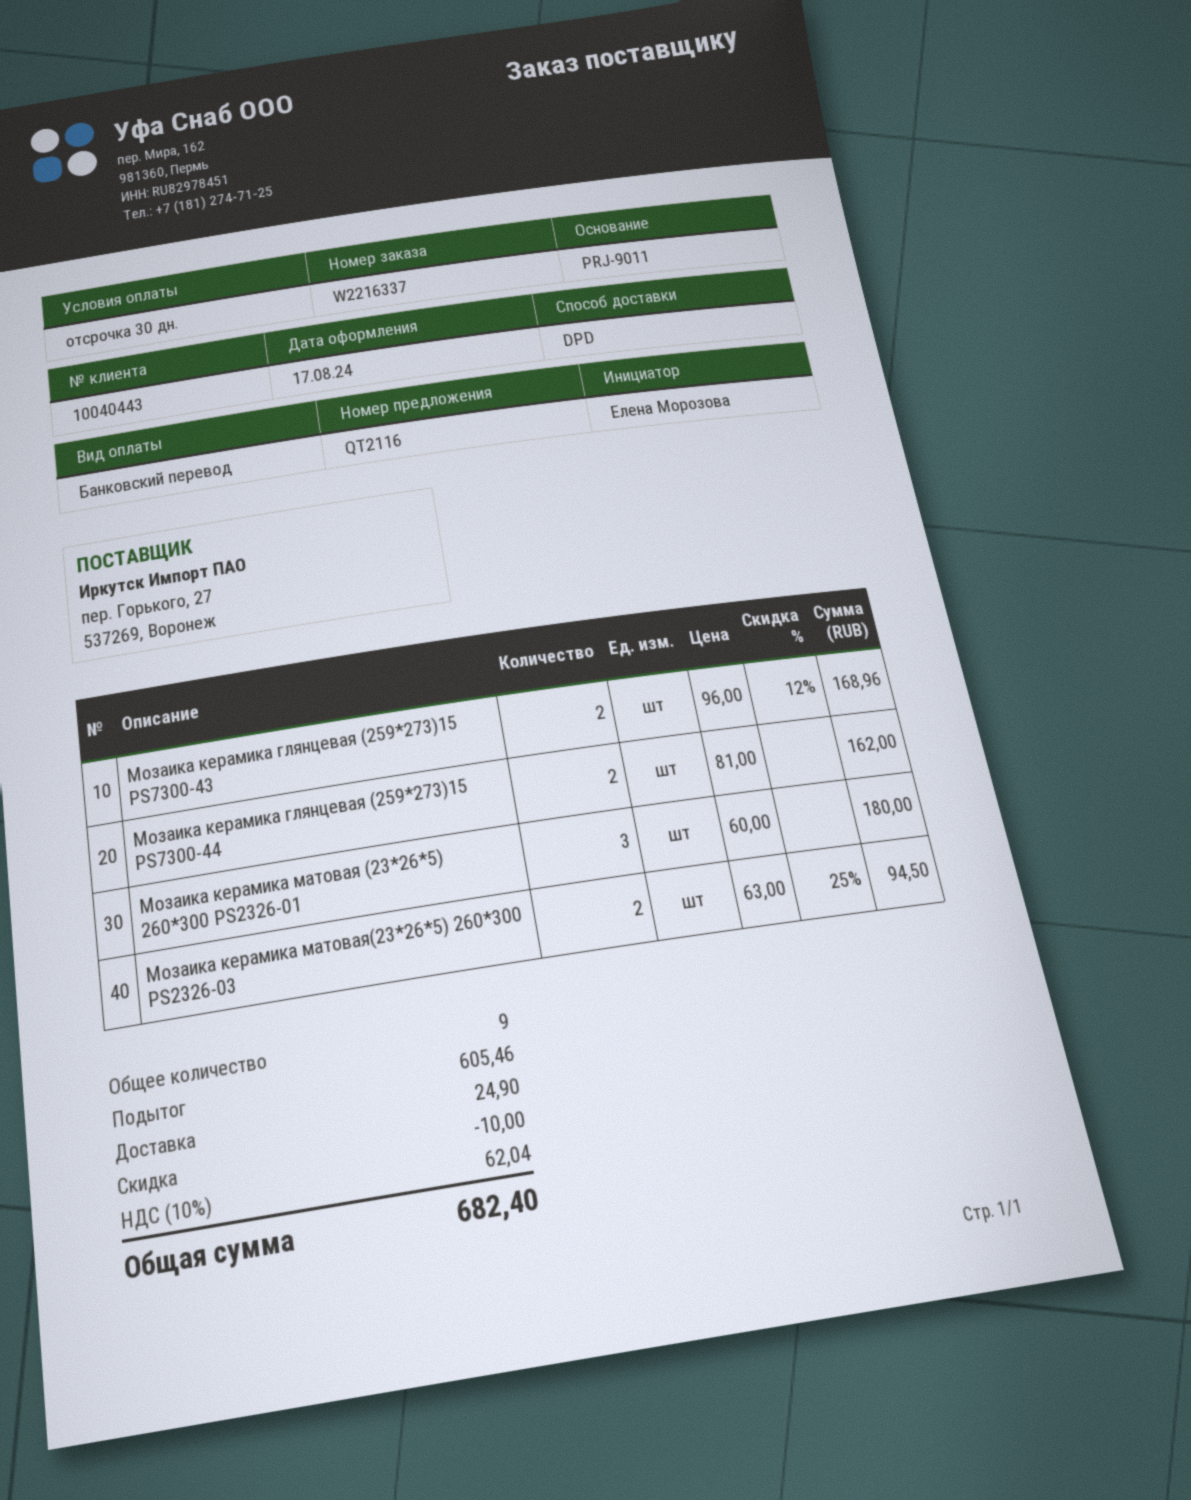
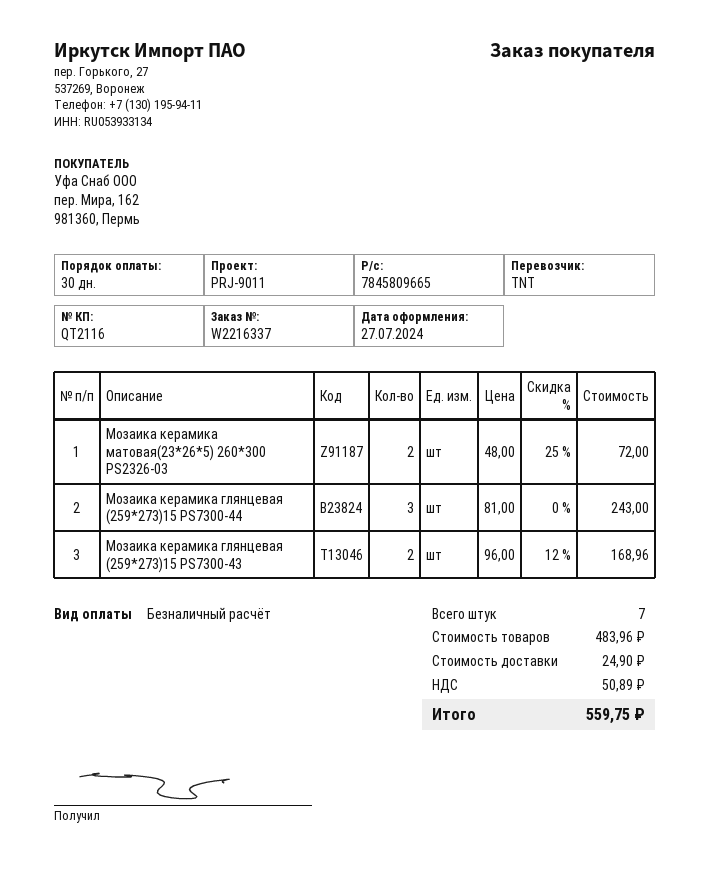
order date: 2024-08-17 -> 2024-07-27
shipping method: DPD -> TNT
Мозаика керамика глянцевая (259*273)15 PS7300-44: 2 x 81.00 = 162.00 -> 3 x 81.00 = 243.00
Мозаика керамика матовая (23*26*5) 260*300 PS2326-01: 3 x 60.00 = 180.00 -> none
Мозаика керамика матовая(23*26*5) 260*300 PS2326-03: 2 x 63.00 - 25% = 94.50 -> 2 x 48.00 - 25% = 72.00
total quantity: 9 -> 7
subtotal: 605.46 -> 483.96
discount: 10.00 -> none
tax: 62.04 -> 50.89
total: 682.40 -> 559.75

